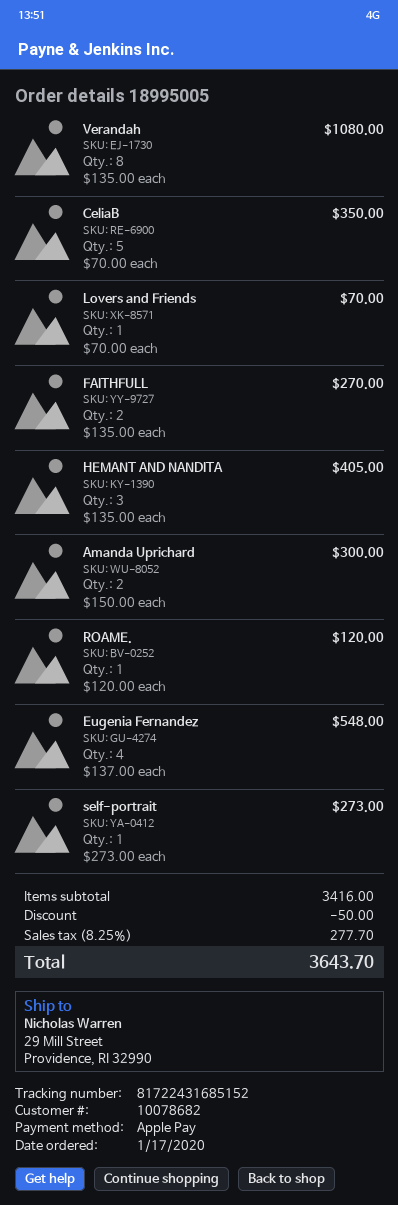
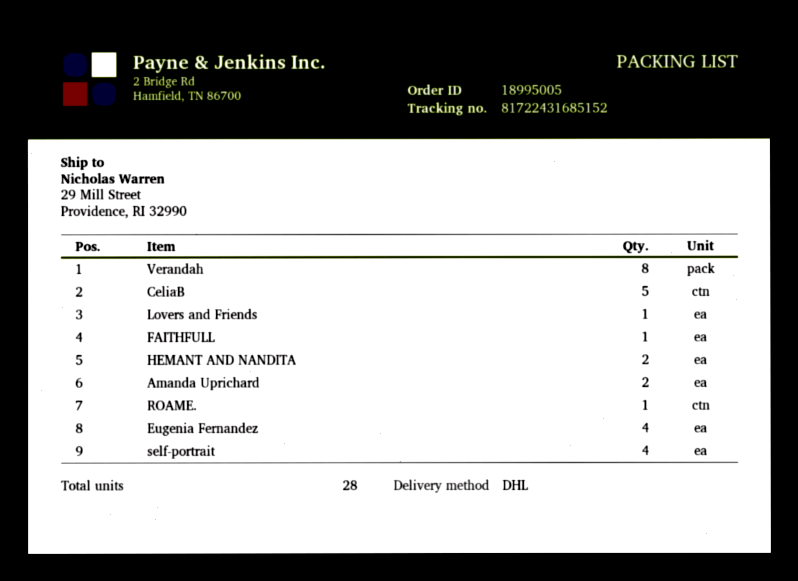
FAITHFULL: 2 -> 1
HEMANT AND NANDITA: 3 -> 2
self-portrait: 1 -> 4

